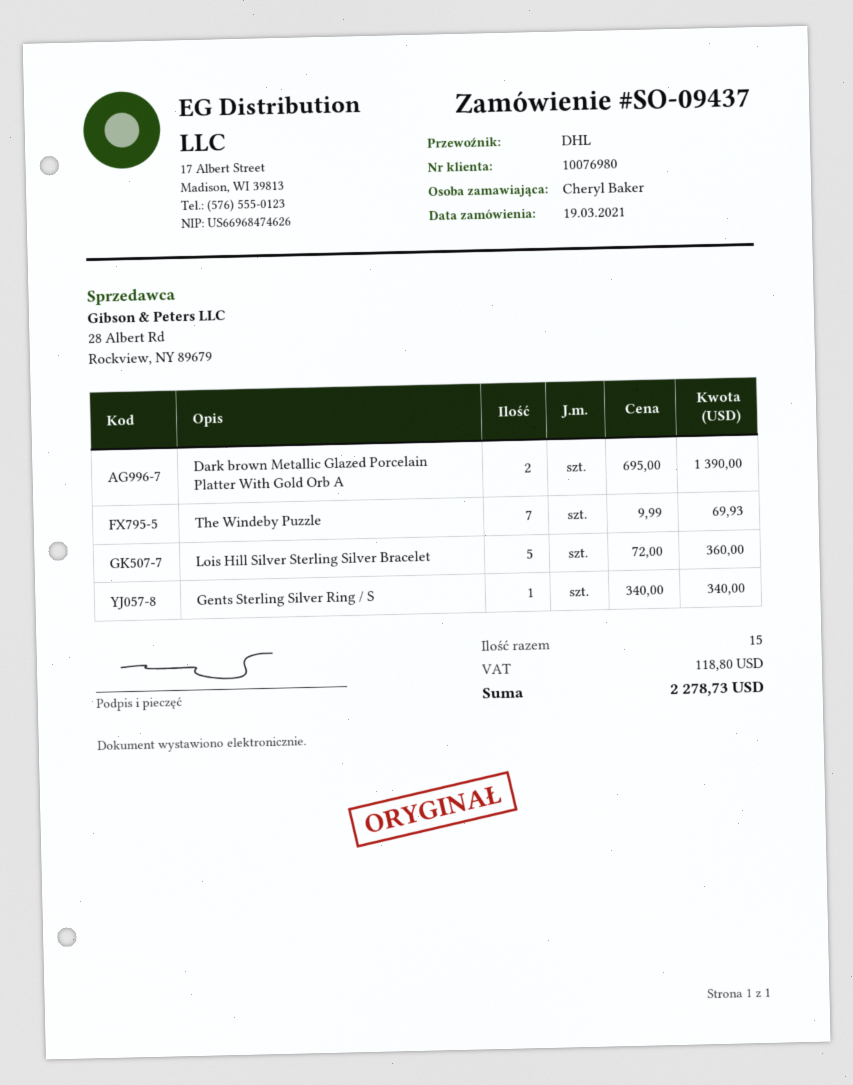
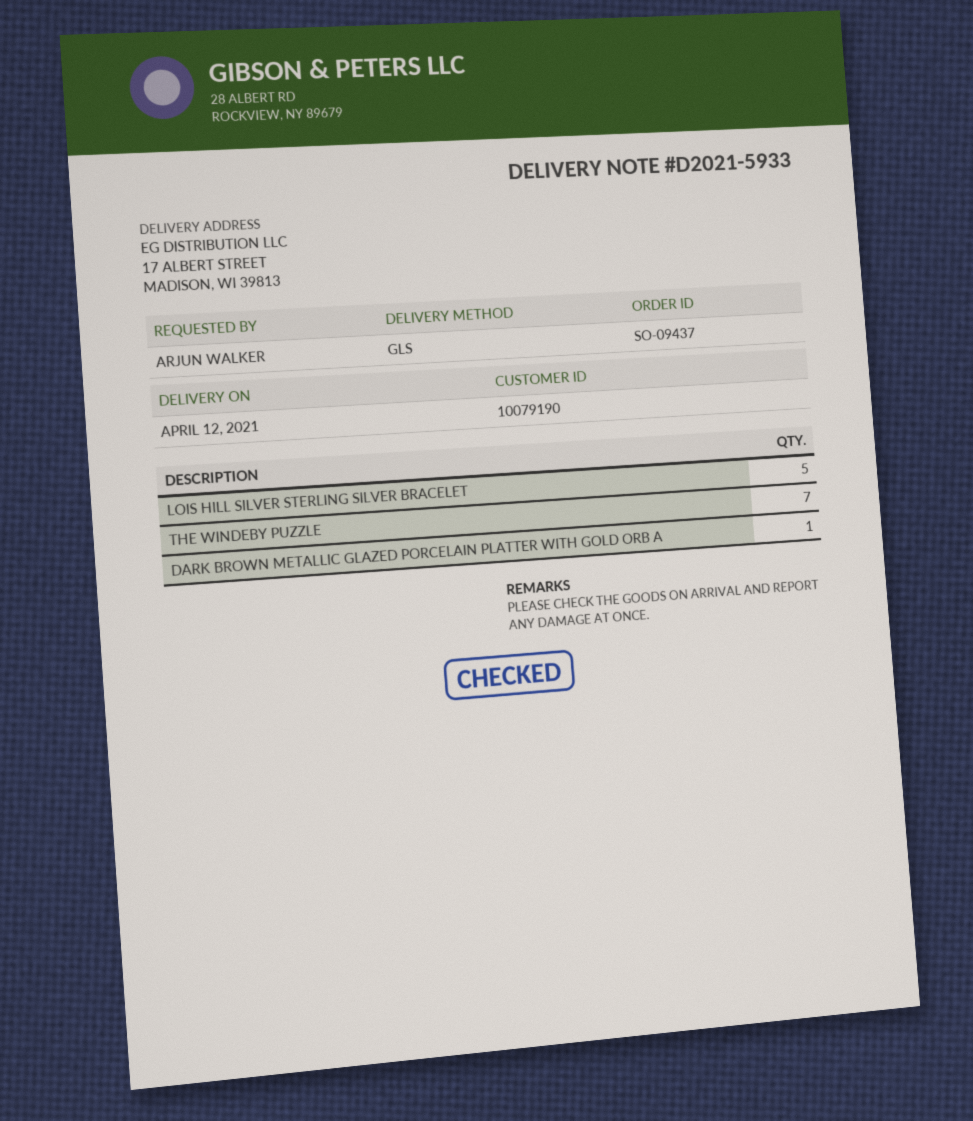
customer number: 10076980 -> 10079190
ordered by: Cheryl Baker -> ARJUN WALKER
shipping method: DHL -> GLS
Dark brown Metallic Glazed Porcelain Platter With Gold Orb A: 2 -> 1
Gents Sterling Silver Ring / S: 1 -> none

